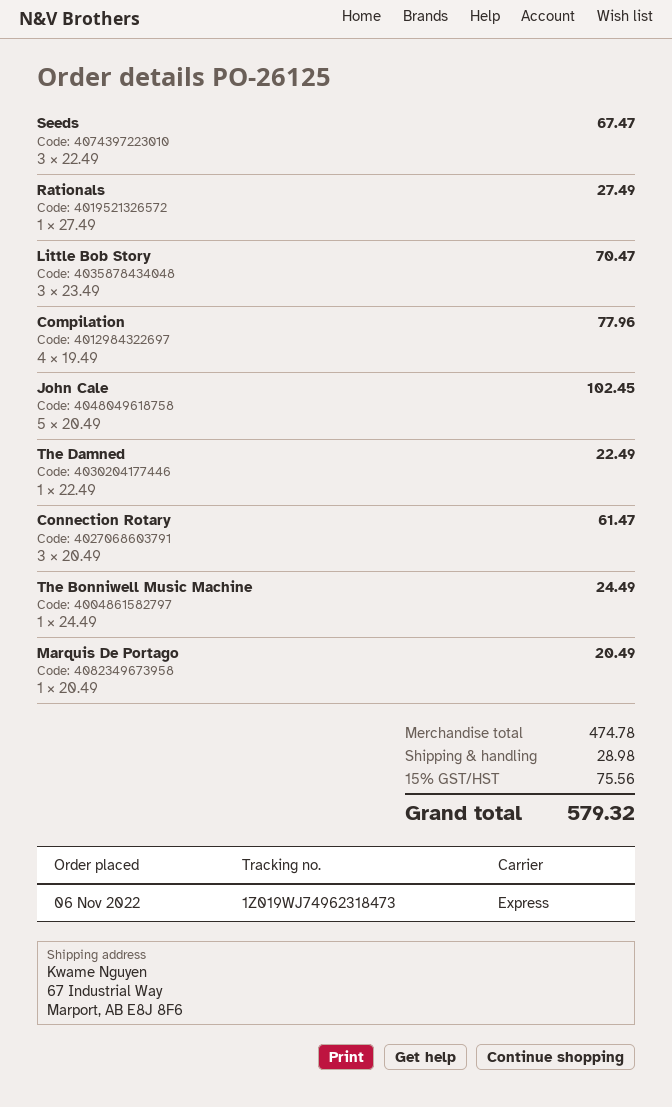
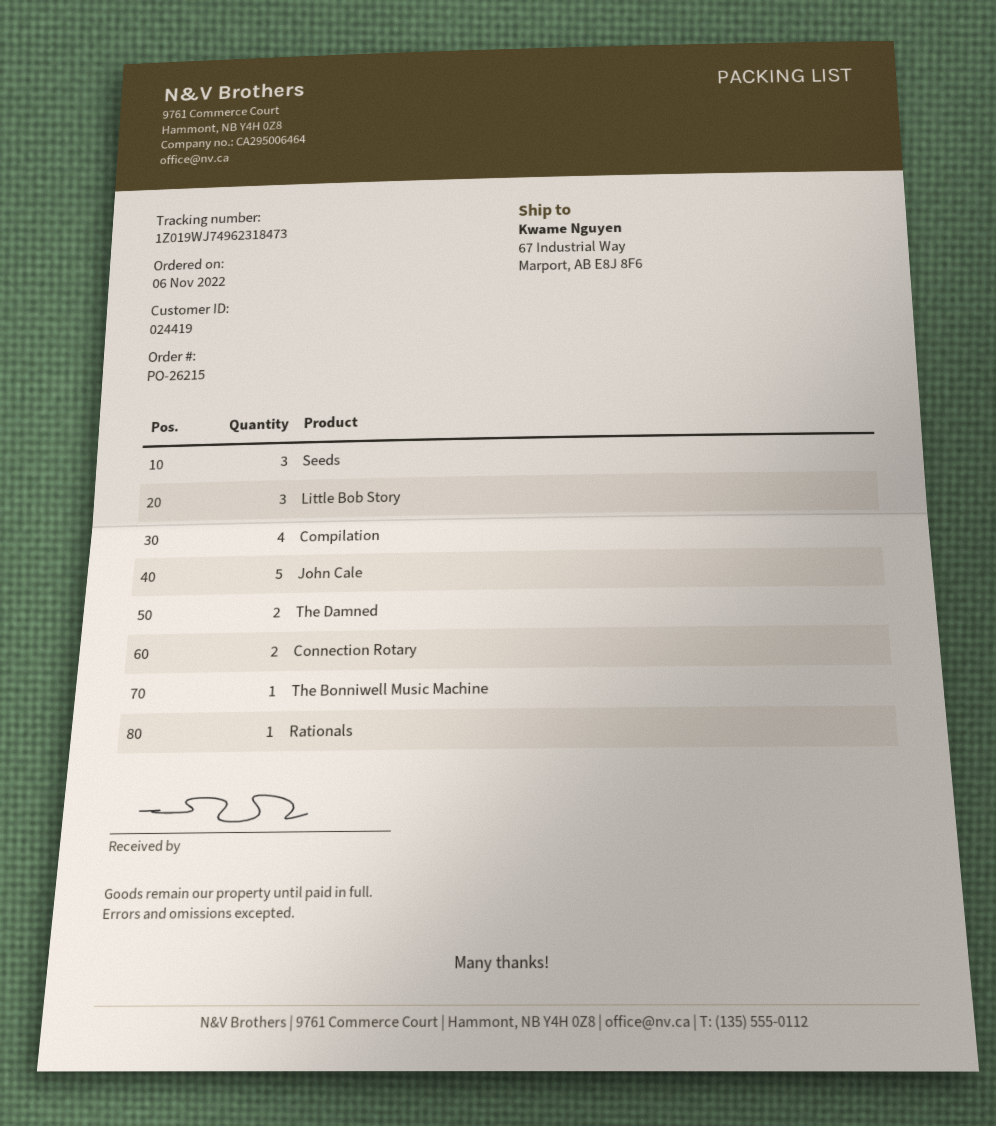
order number: PO-26125 -> PO-26215
The Damned: 1 -> 2
Connection Rotary: 3 -> 2
Marquis De Portago: 1 -> none

